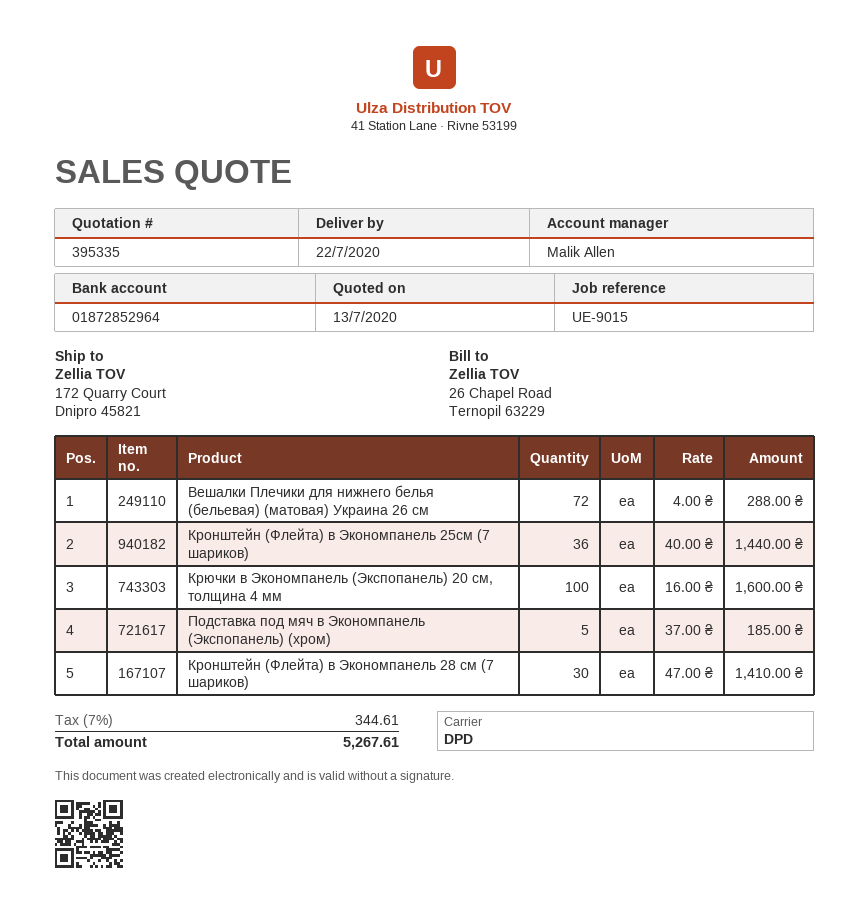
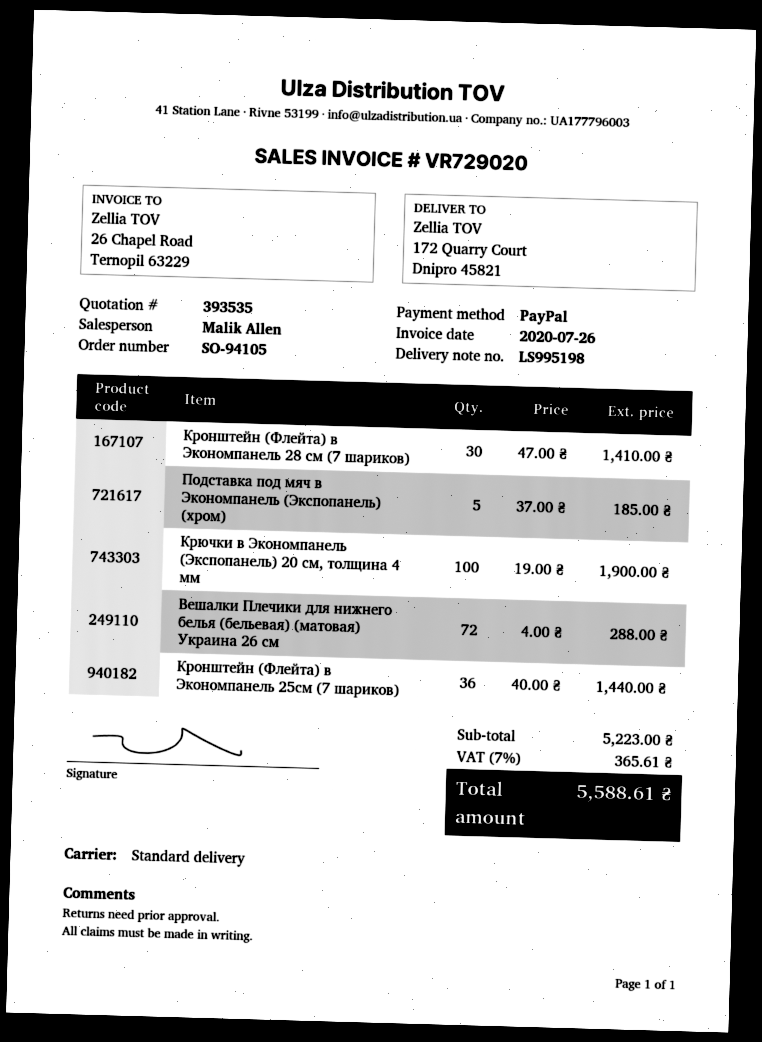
quote number: 395335 -> 393535
shipping method: DPD -> standard
Крючки в Экономпанель (Экспопанель) 20 см, толщина 4 мм: 100 x 16.00 = 1600.00 -> 100 x 19.00 = 1900.00
tax: 7% = 344.61 -> 7% = 365.61
total: 5267.61 -> 5588.61

